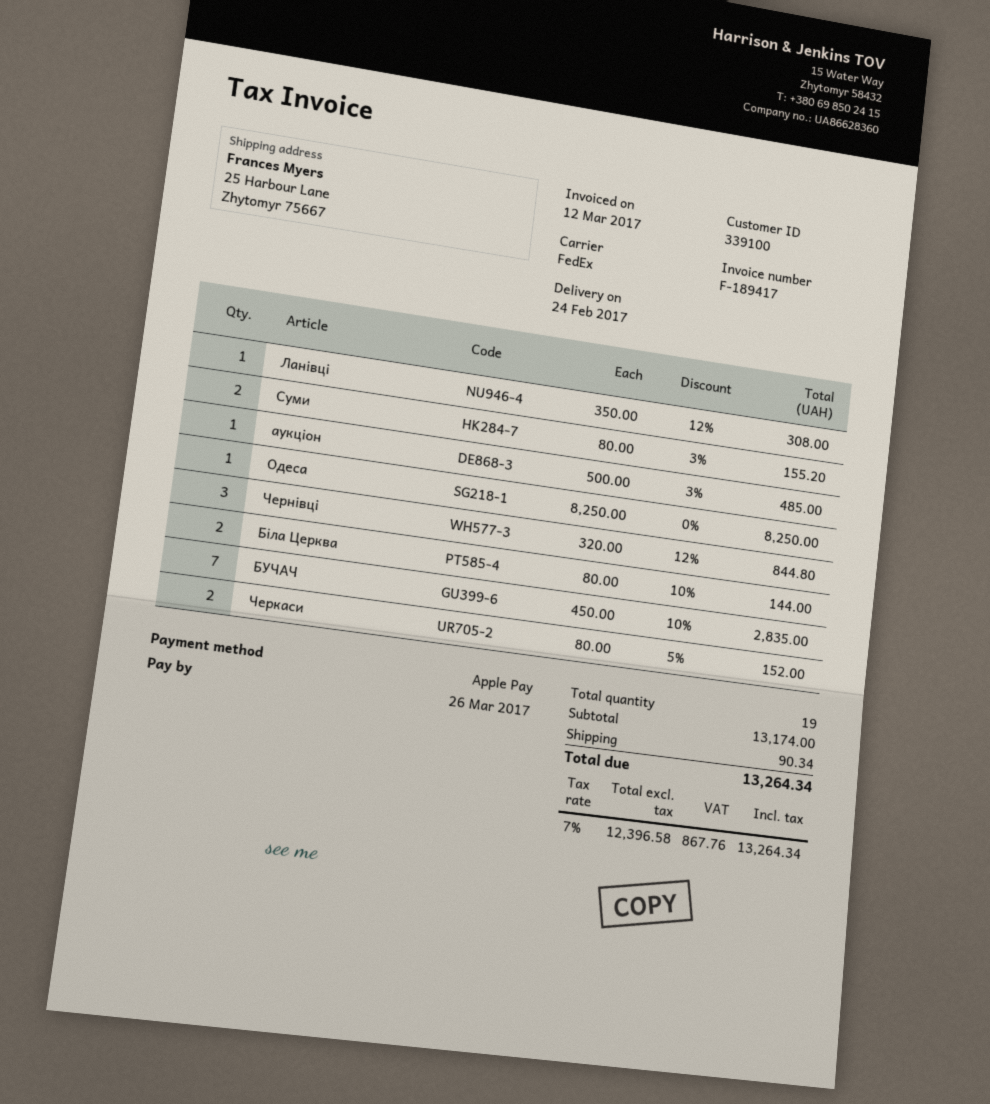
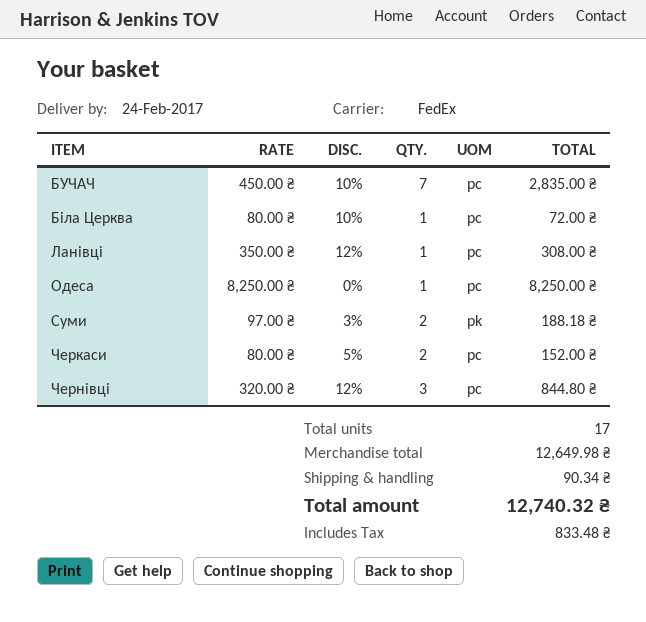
Суми: 2 x 80.00 - 3% = 155.20 -> 2 x 97.00 - 3% = 188.18
аукціон: 1 x 500.00 - 3% = 485.00 -> none
Біла Церква: 2 x 80.00 - 10% = 144.00 -> 1 x 80.00 - 10% = 72.00
total quantity: 19 -> 17
subtotal: 13174.00 -> 12649.98
tax: 867.76 -> 833.48
total: 13264.34 -> 12740.32

